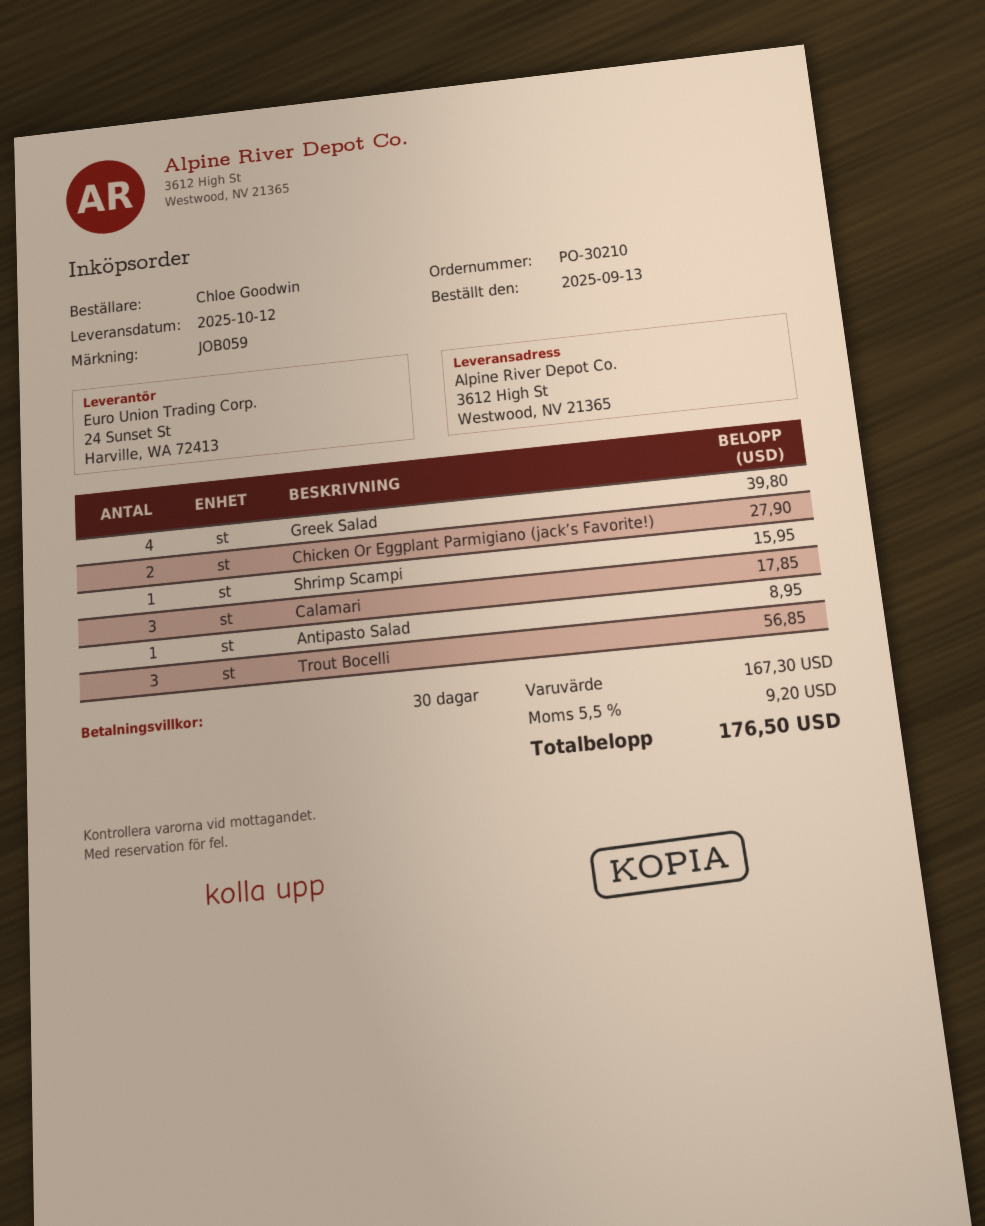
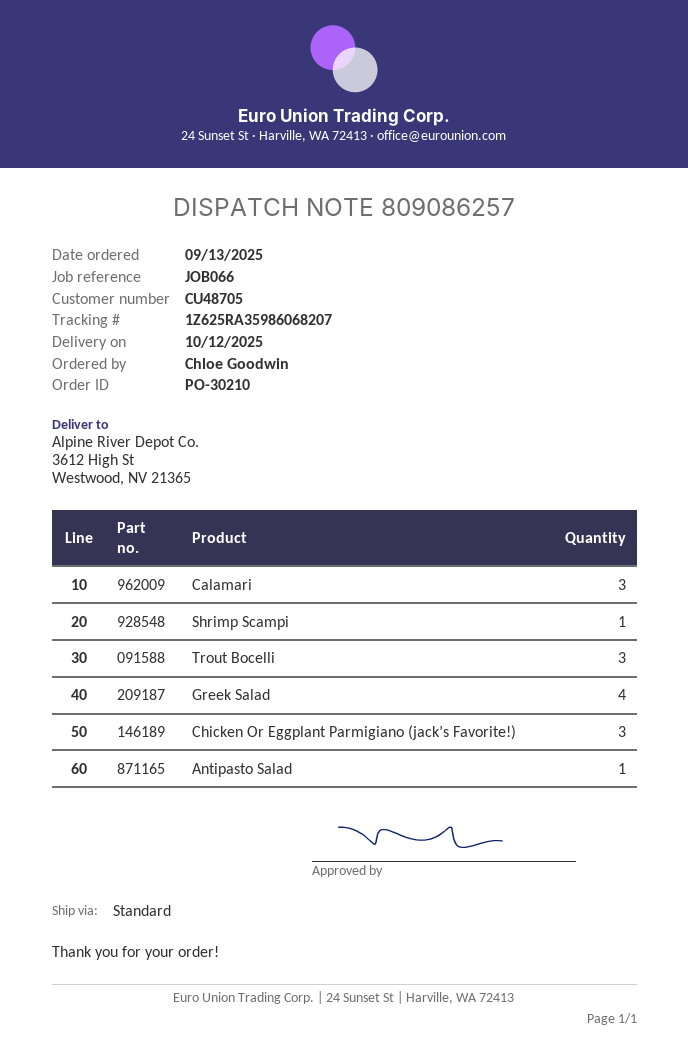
reference: JOB059 -> JOB066
Chicken Or Eggplant Parmigiano (jack’s Favorite!): 2 -> 3

